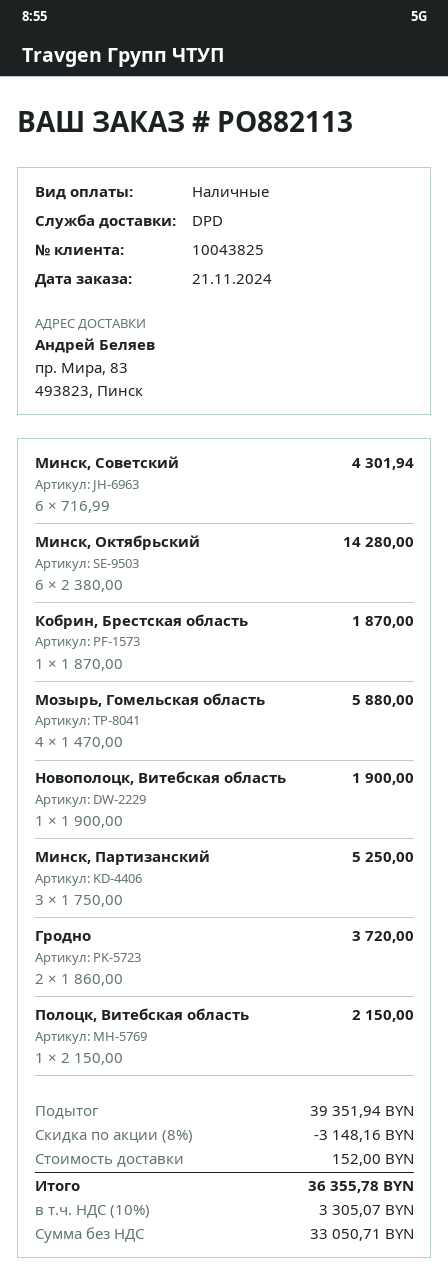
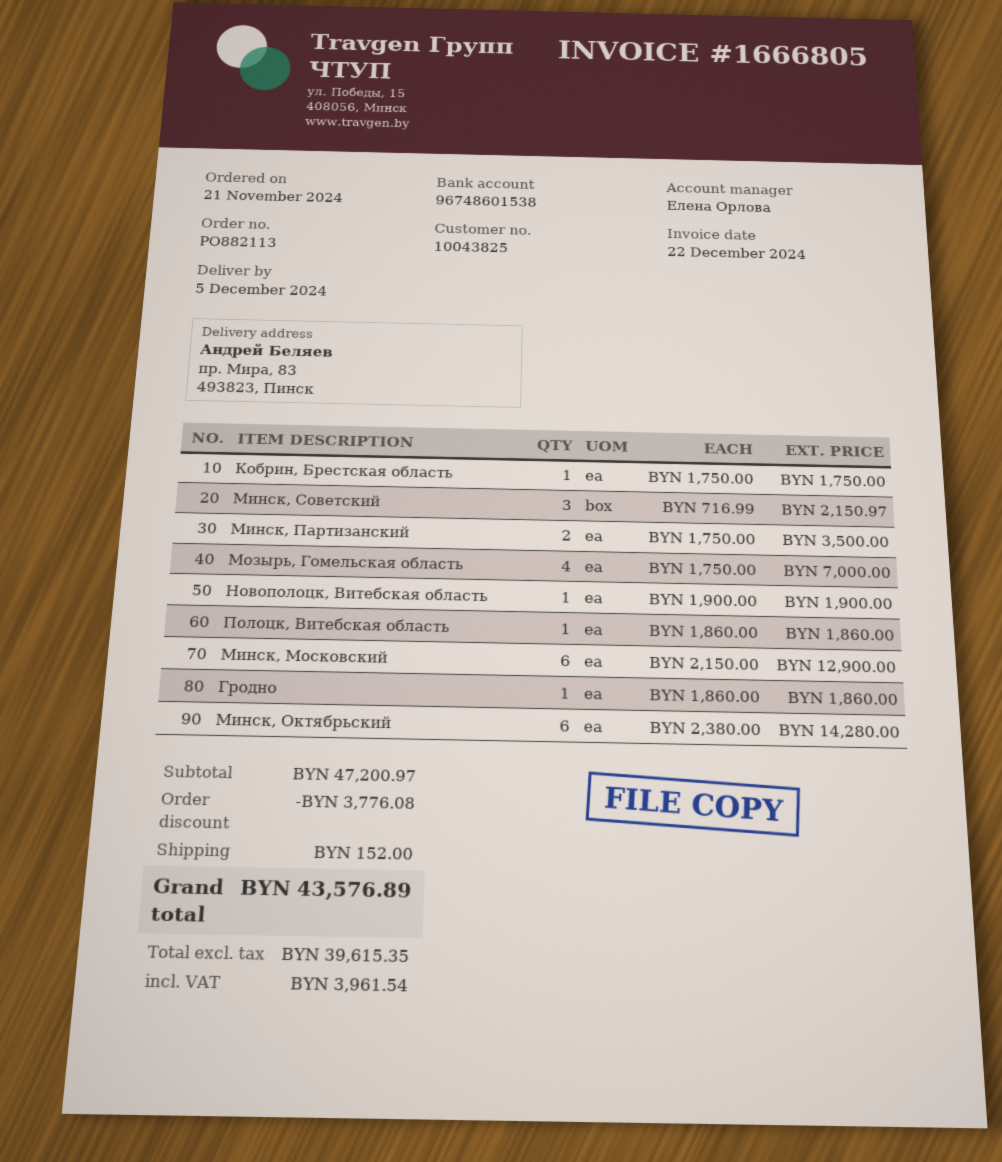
Минск, Советский: 6 x 716.99 = 4301.94 -> 3 x 716.99 = 2150.97
Кобрин, Брестская область: 1 x 1870.00 = 1870.00 -> 1 x 1750.00 = 1750.00
Мозырь, Гомельская область: 4 x 1470.00 = 5880.00 -> 4 x 1750.00 = 7000.00
Минск, Партизанский: 3 x 1750.00 = 5250.00 -> 2 x 1750.00 = 3500.00
Гродно: 2 x 1860.00 = 3720.00 -> 1 x 1860.00 = 1860.00
Полоцк, Витебская область: 1 x 2150.00 = 2150.00 -> 1 x 1860.00 = 1860.00
Минск, Московский: none -> 6 x 2150.00 = 12900.00
subtotal: 39351.94 -> 47200.97
discount: 3148.16 -> 3776.08
net: 33050.71 -> 39615.35
tax: 3305.07 -> 3961.54
total: 36355.78 -> 43576.89

